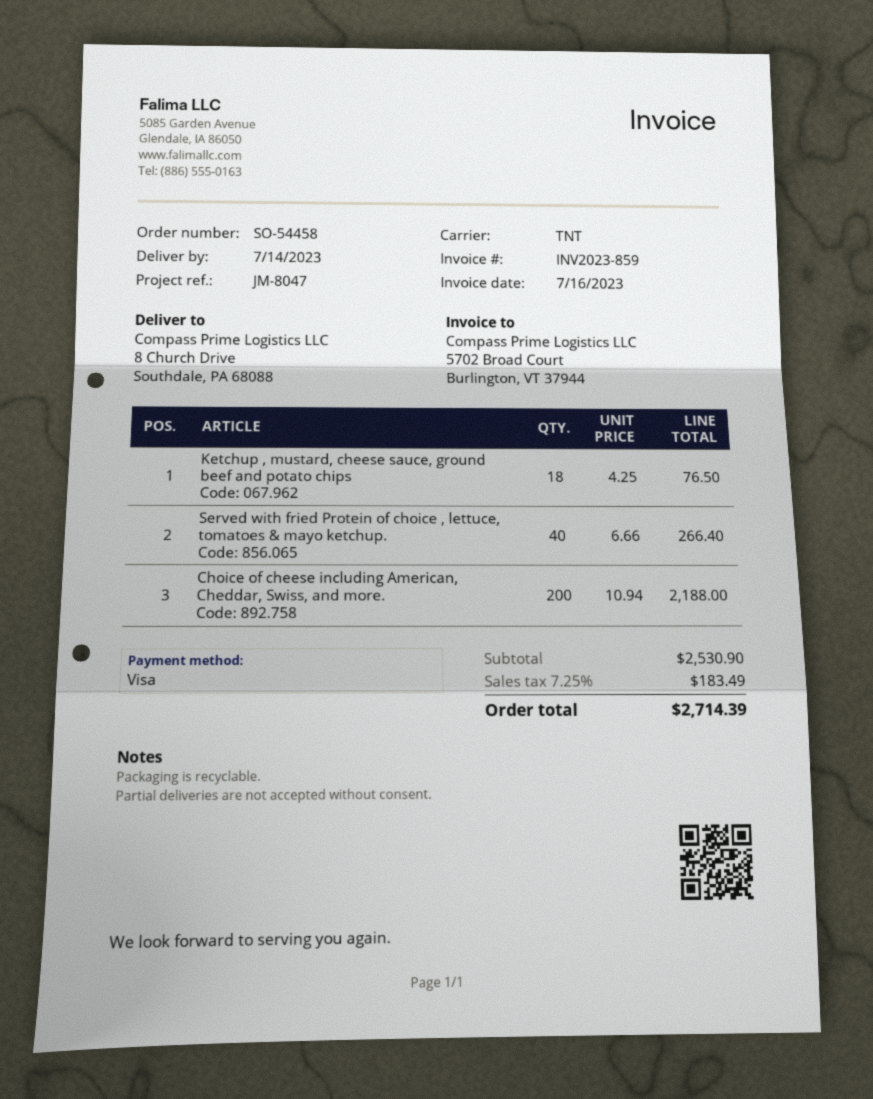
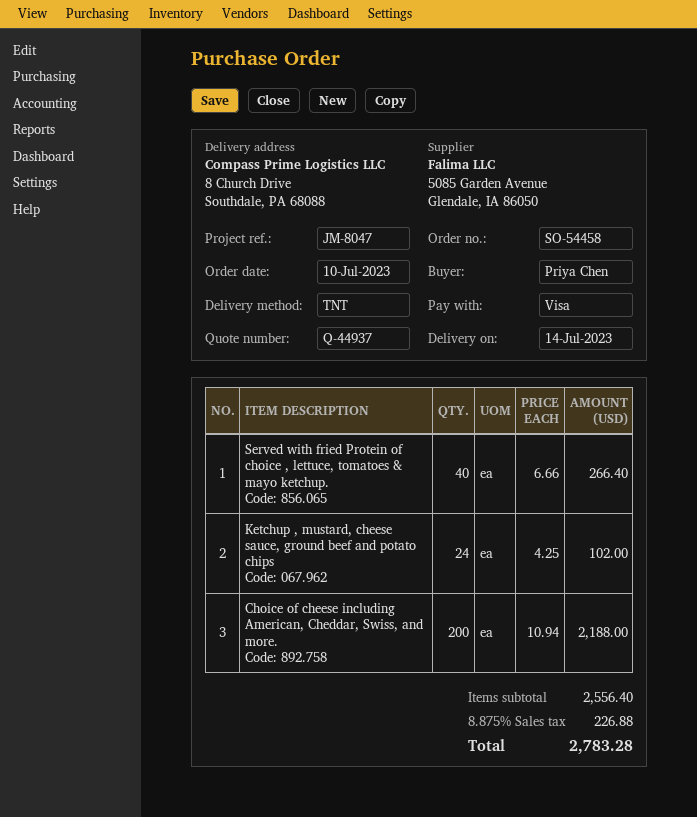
Ketchup , mustard, cheese sauce, ground beef and potato chips: 18 x 4.25 = 76.50 -> 24 x 4.25 = 102.00
subtotal: 2530.90 -> 2556.40
tax: 7.25% = 183.49 -> 8.875% = 226.88
total: 2714.39 -> 2783.28

